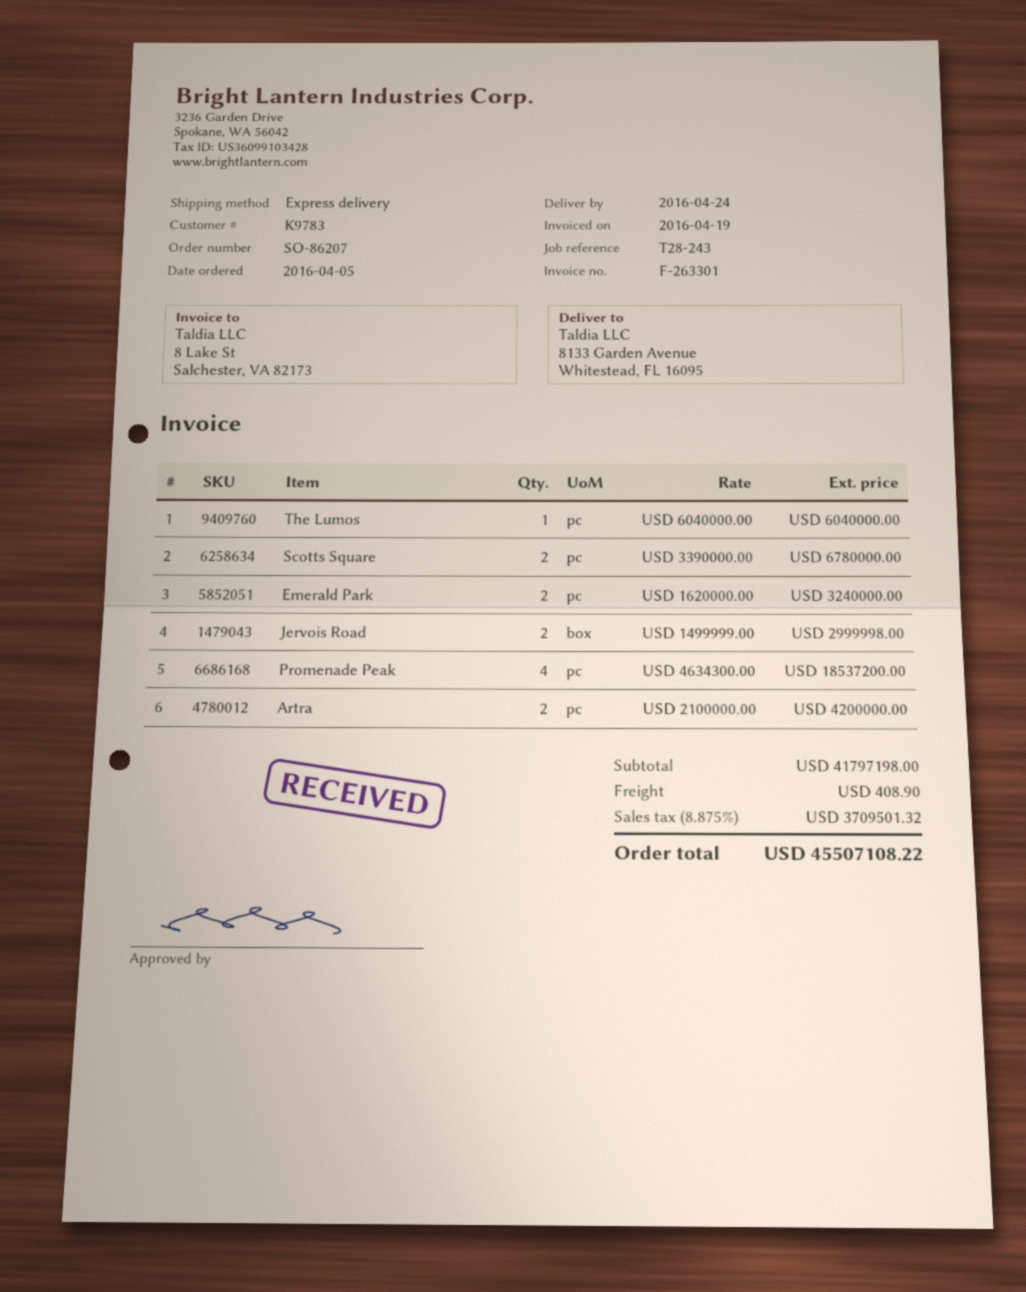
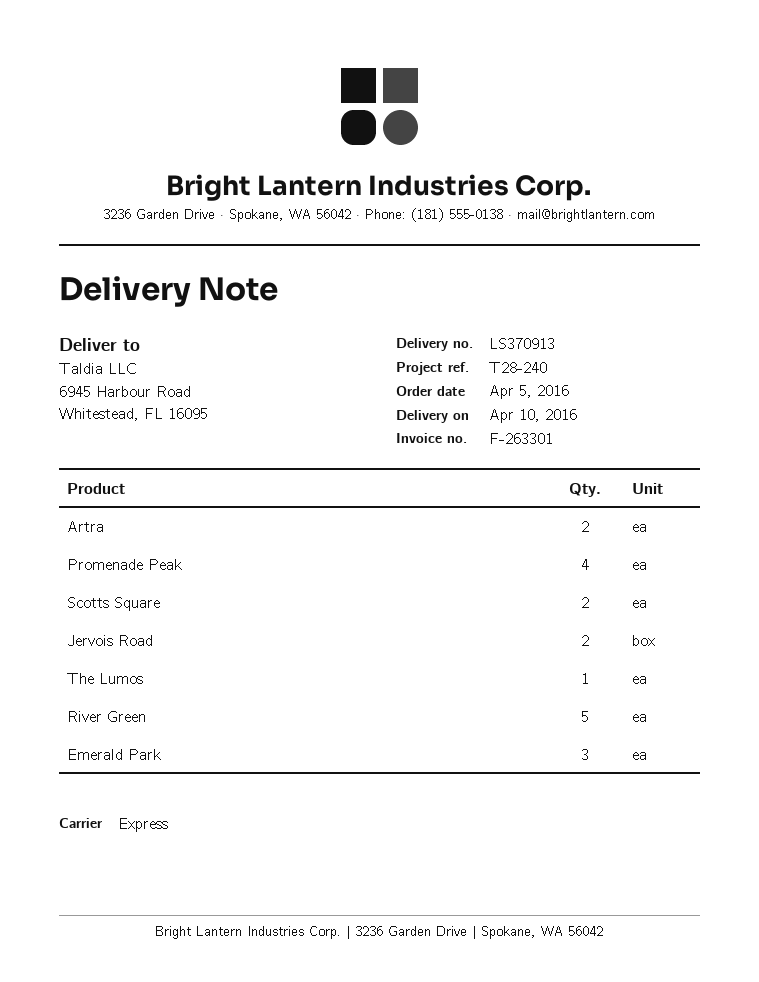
delivery date: 2016-04-24 -> 2016-04-10
reference: T28-243 -> T28-240
ship to: 8133 Garden Avenue, Whitestead, FL 16095 -> 6945 Harbour Road, Whitestead, FL 16095
Emerald Park: 2 -> 3
River Green: none -> 5

